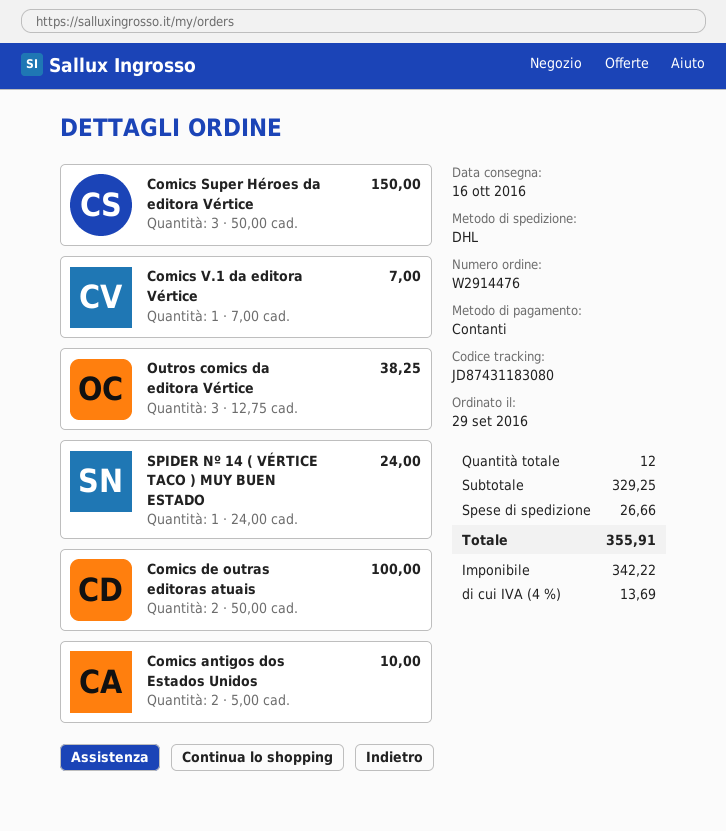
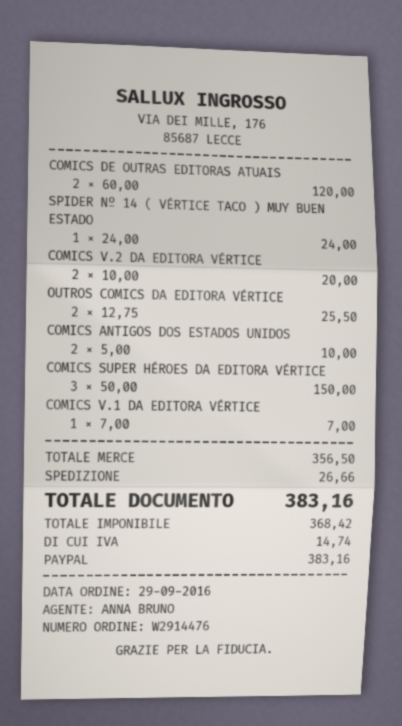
payment method: cash -> PayPal
Outros comics da editora Vértice: 3 x 12.75 = 38.25 -> 2 x 12.75 = 25.50
Comics de outras editoras atuais: 2 x 50.00 = 100.00 -> 2 x 60.00 = 120.00
COMICS V.2 DA EDITORA VÉRTICE: none -> 2 x 10.00 = 20.00
subtotal: 329.25 -> 356.50
net: 342.22 -> 368.42
tax: 13.69 -> 14.74
total: 355.91 -> 383.16

